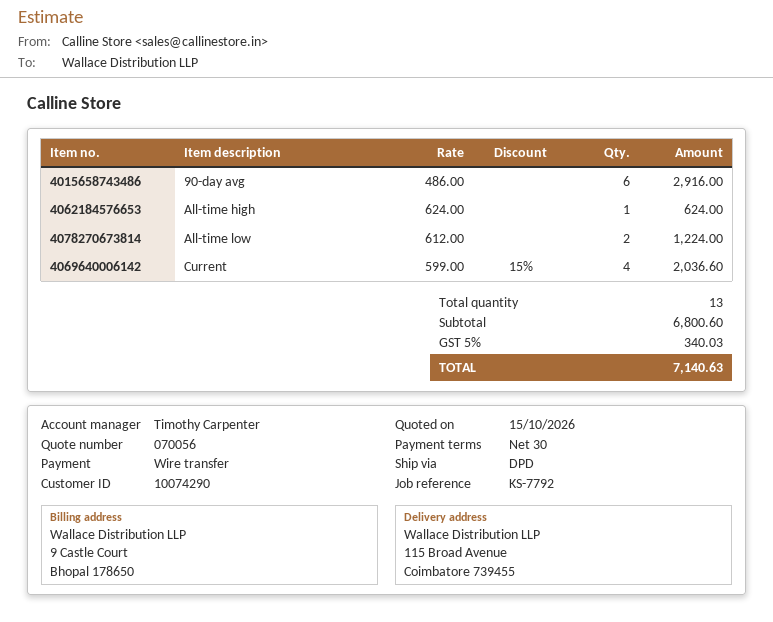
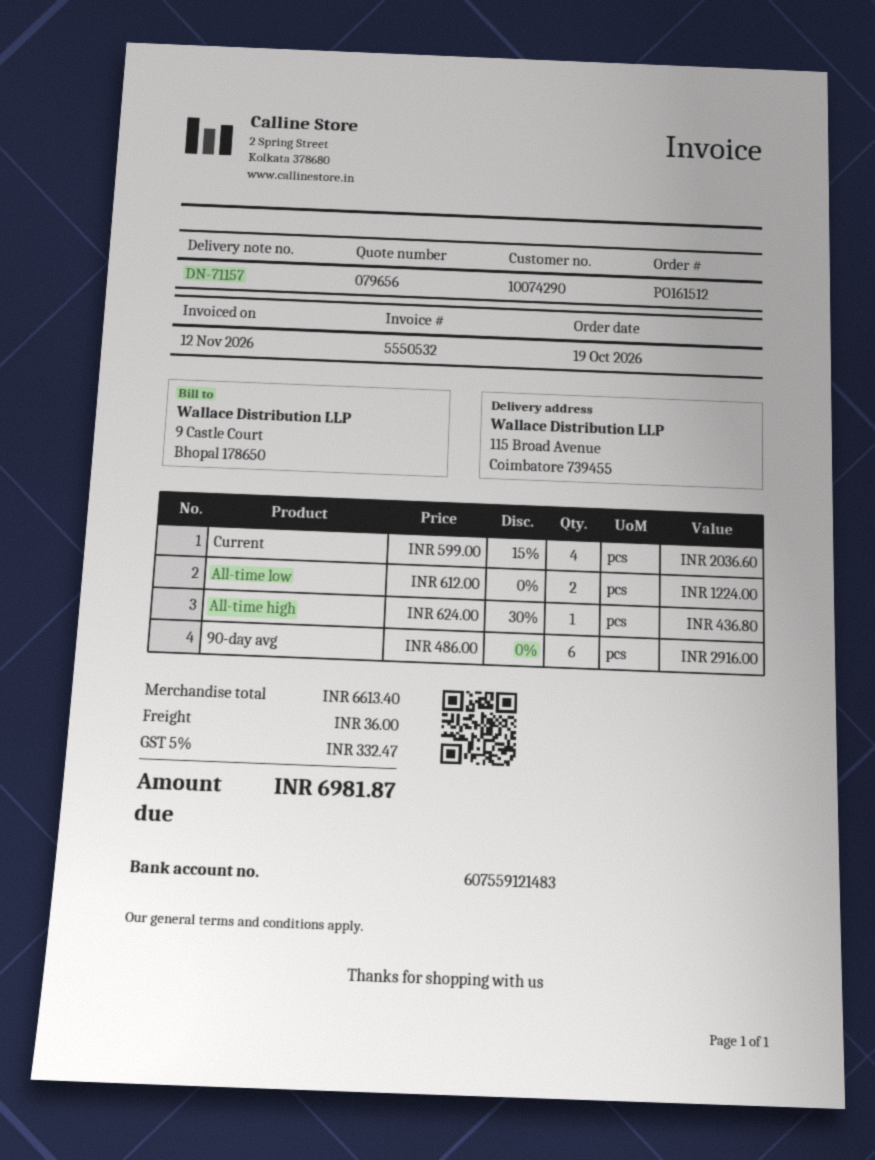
quote number: 070056 -> 079656
All-time high: 1 x 624.00 = 624.00 -> 1 x 624.00 - 30% = 436.80
subtotal: 6800.60 -> 6613.40
shipping: none -> 36.00
tax: 5% = 340.03 -> 5% = 332.47
total: 7140.63 -> 6981.87

